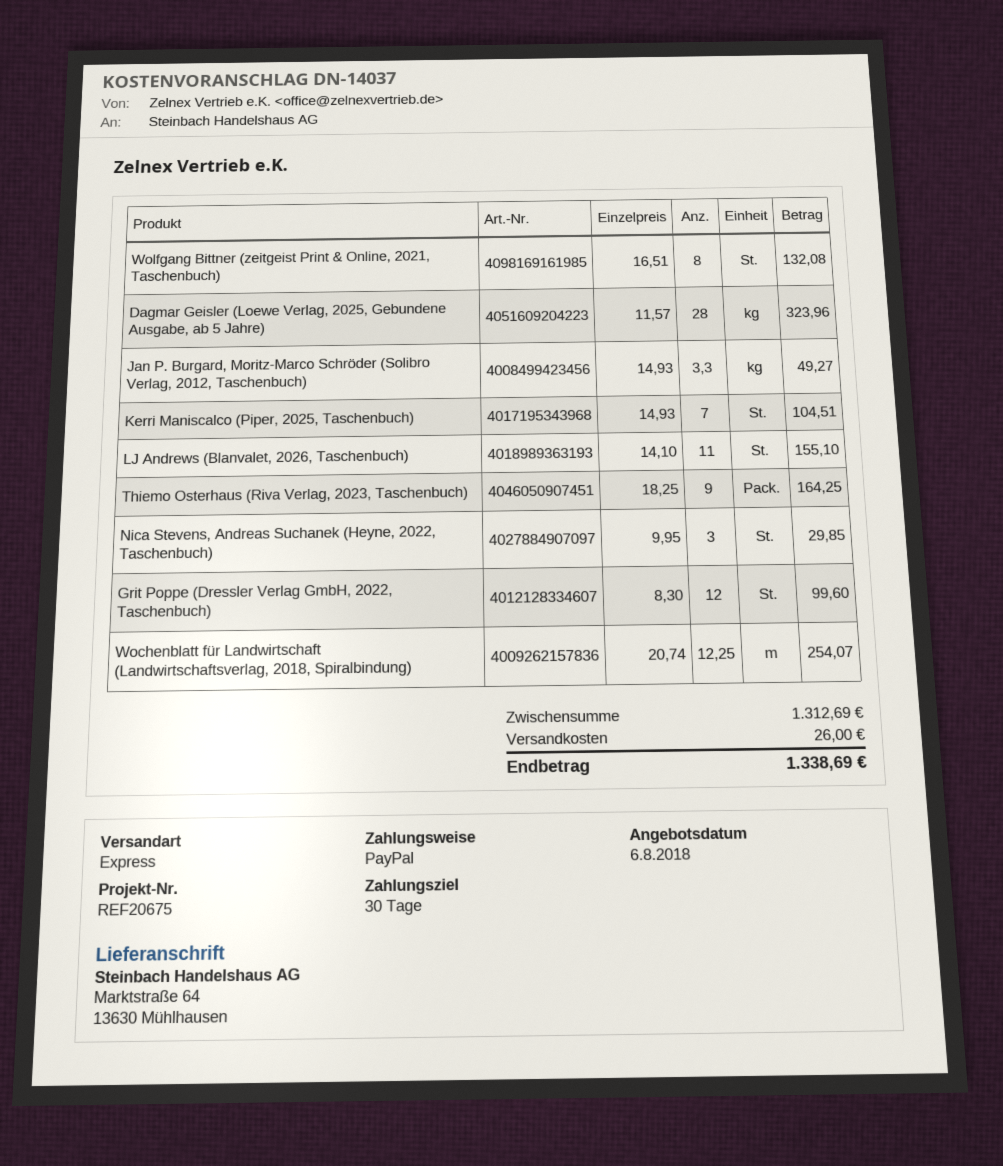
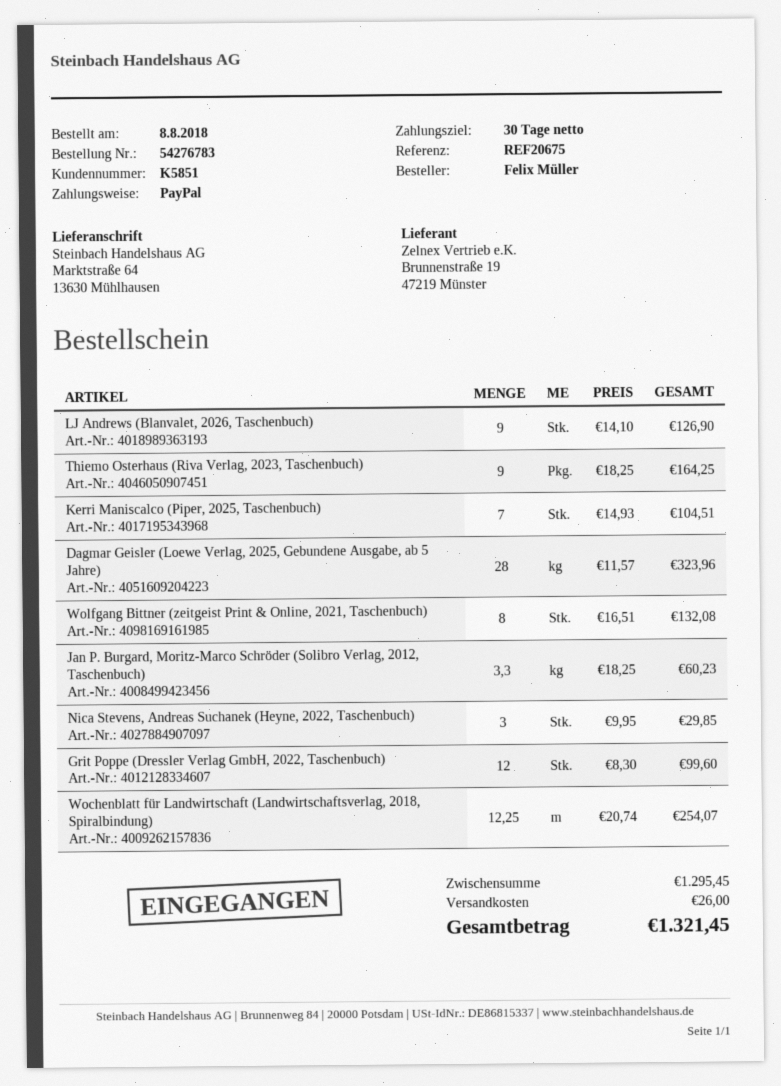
Jan P. Burgard, Moritz-Marco Schröder (Solibro Verlag, 2012, Taschenbuch): 3.3 x 14.93 = 49.27 -> 3.3 x 18.25 = 60.23
LJ Andrews (Blanvalet, 2026, Taschenbuch): 11 x 14.10 = 155.10 -> 9 x 14.10 = 126.90
subtotal: 1312.69 -> 1295.45
total: 1338.69 -> 1321.45

